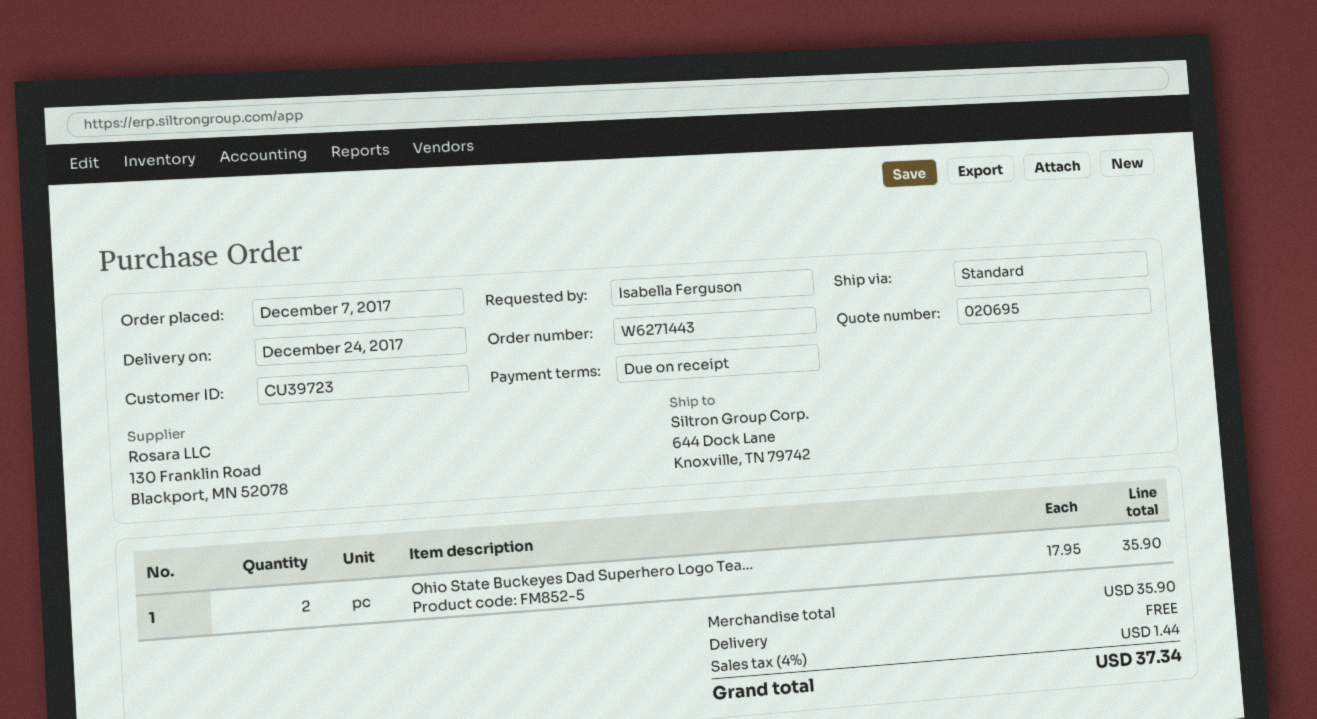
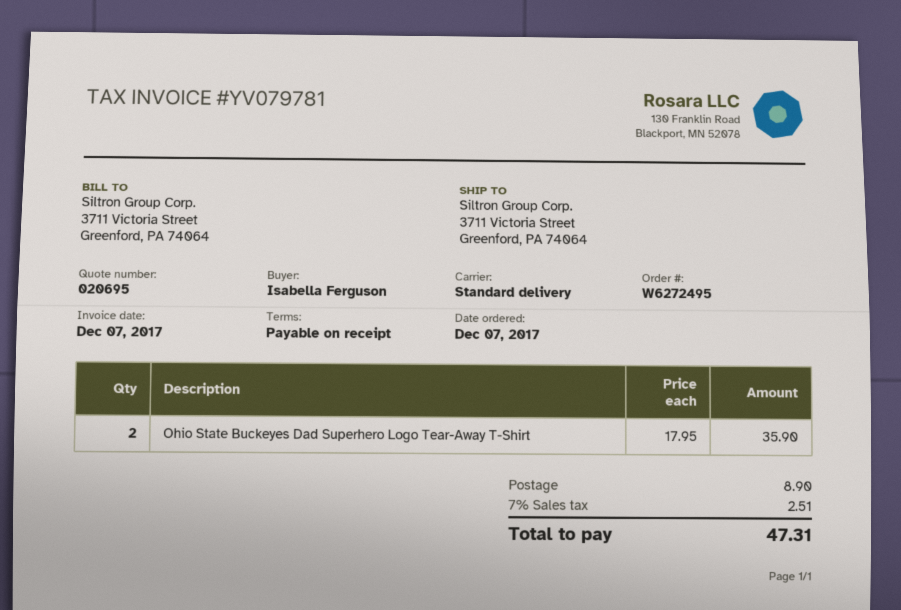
order number: W6271443 -> W6272495
ship to: 644 Dock Lane, Knoxville, TN 79742 -> 3711 Victoria Street, Greenford, PA 74064
shipping: 0.00 -> 8.90
tax: 4% = 1.44 -> 7% = 2.51
total: 37.34 -> 47.31

